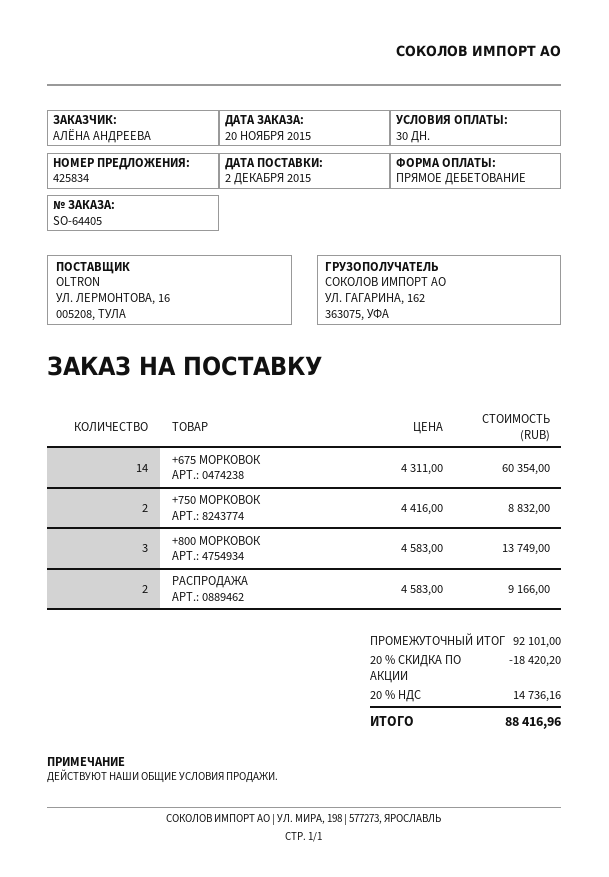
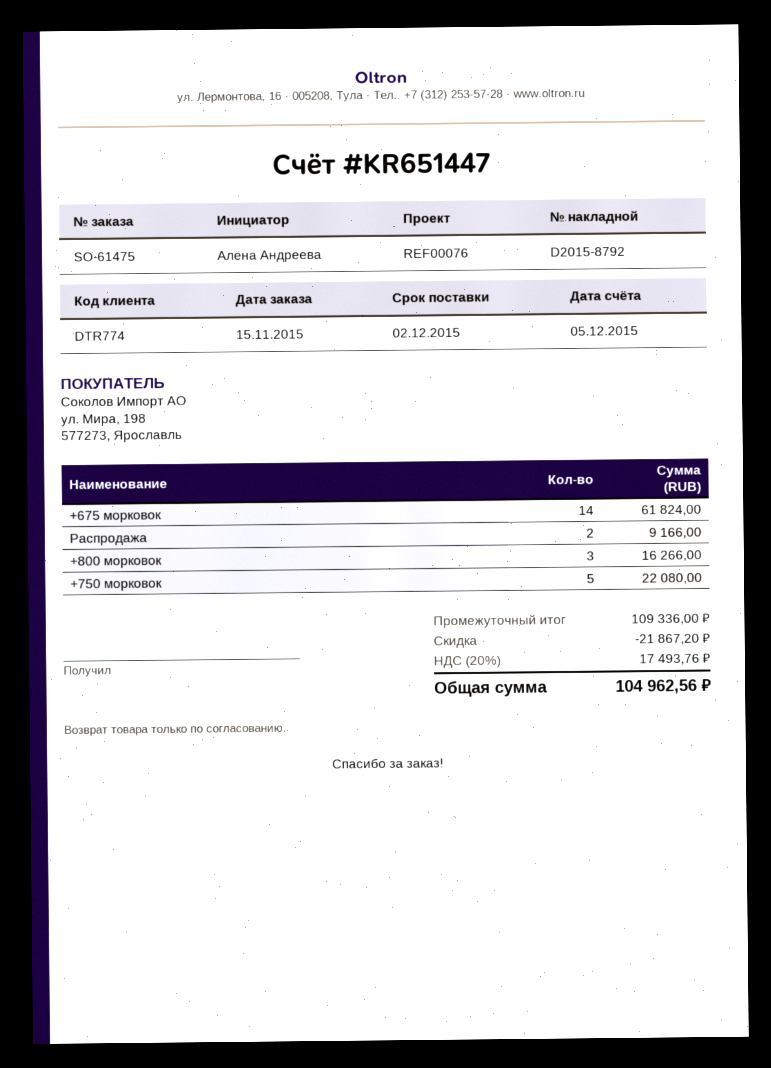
order number: SO-64405 -> SO-61475
order date: 2015-11-20 -> 2015-11-15
+675 МОРКОВОК: 14 for 60354.00 -> 14 for 61824.00
+750 МОРКОВОК: 2 for 8832.00 -> 5 for 22080.00
+800 МОРКОВОК: 3 for 13749.00 -> 3 for 16266.00
subtotal: 92101.00 -> 109336.00
discount: 18420.20 -> 21867.20
tax: 20% = 14736.16 -> 20% = 17493.76
total: 88416.96 -> 104962.56

